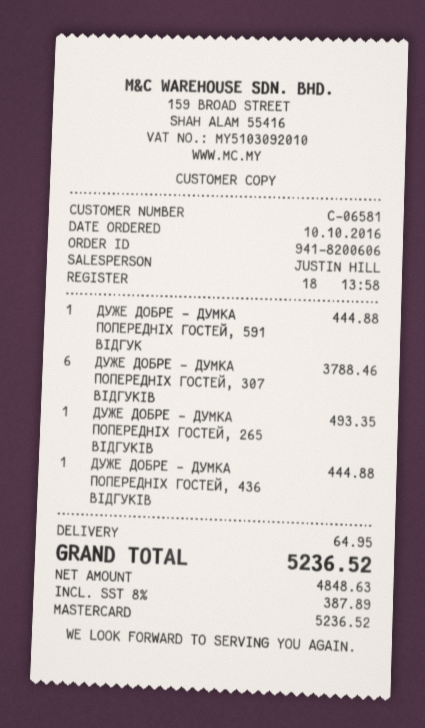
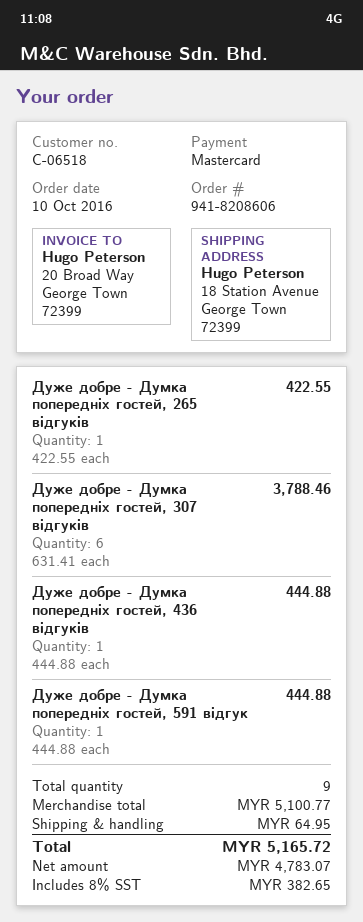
order number: 941-8200606 -> 941-8208606
customer number: C-06581 -> C-06518
ДУЖЕ ДОБРЕ - ДУМКА ПОПЕРЕДНІХ ГОСТЕЙ, 265 ВІДГУКІВ: 1 for 493.35 -> 1 for 422.55
net: 4848.63 -> 4783.07
tax: 8% = 387.89 -> 8% = 382.65
total: 5236.52 -> 5165.72

